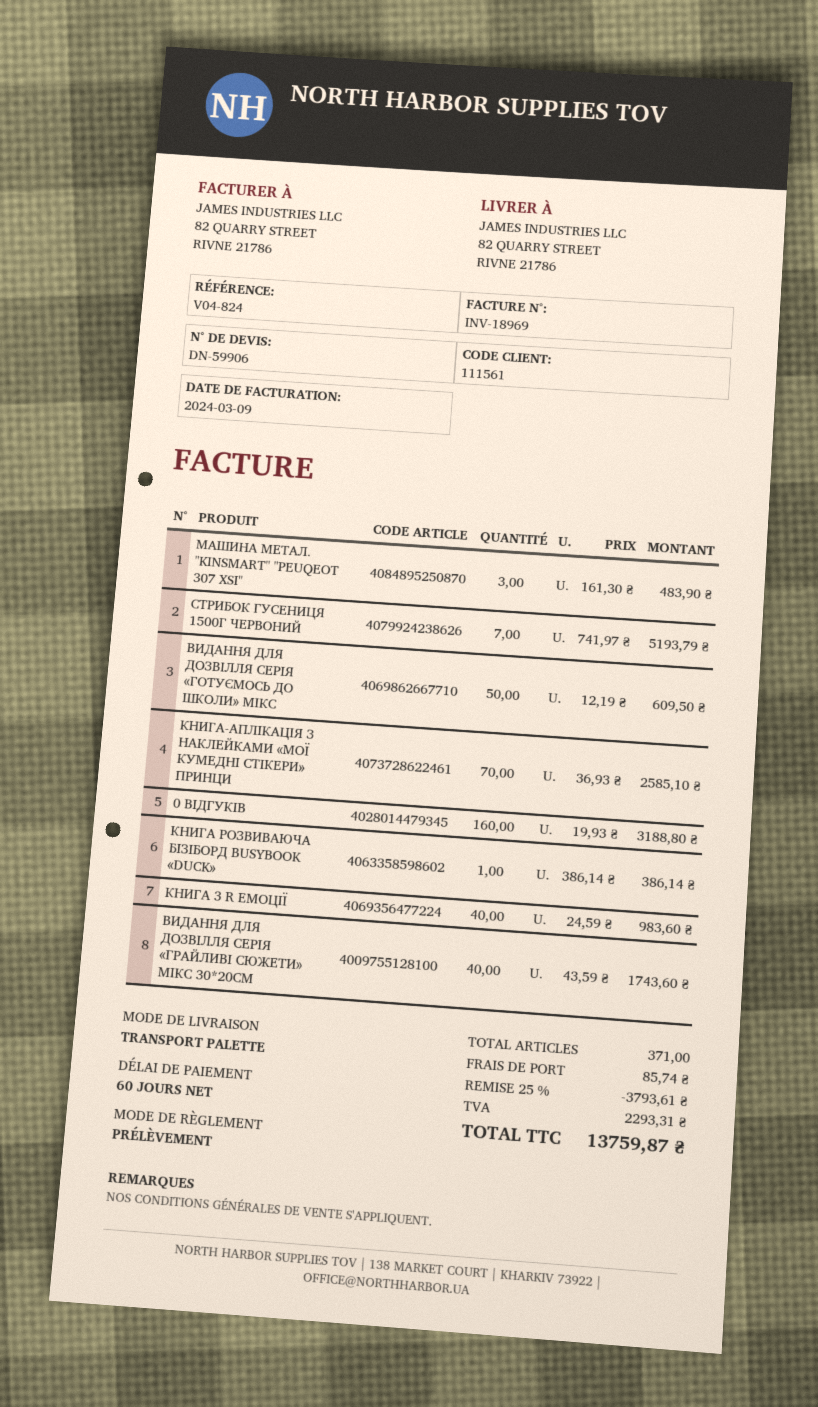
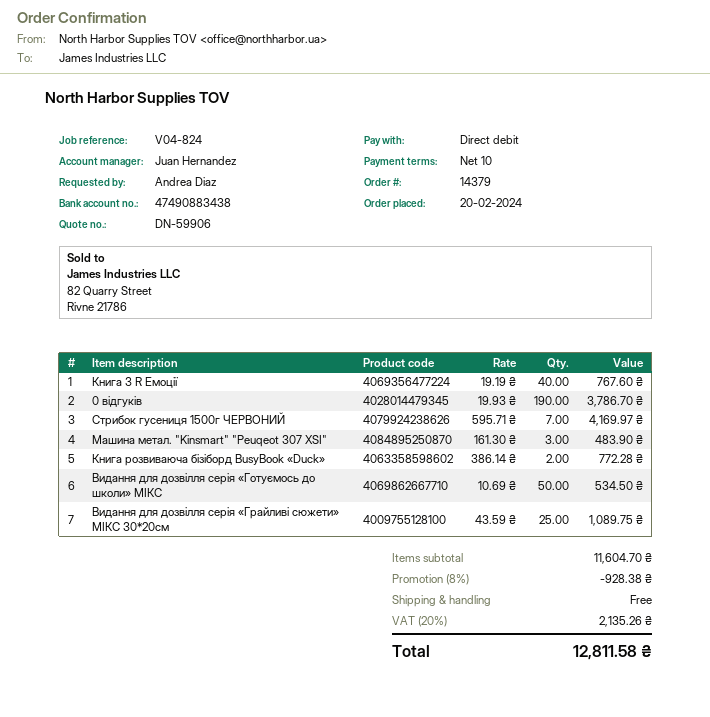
payment terms: 60 days -> 10 days
СТРИБОК ГУСЕНИЦЯ 1500Г ЧЕРВОНИЙ: 7 x 741.97 = 5193.79 -> 7 x 595.71 = 4169.97
ВИДАННЯ ДЛЯ ДОЗВІЛЛЯ СЕРІЯ «ГОТУЄМОСЬ ДО ШКОЛИ» МІКС: 50 x 12.19 = 609.50 -> 50 x 10.69 = 534.50
КНИГА-АПЛІКАЦІЯ З НАКЛЕЙКАМИ «МОЇ КУМЕДНІ СТІКЕРИ» ПРИНЦИ: 70 x 36.93 = 2585.10 -> none
0 ВІДГУКІВ: 160 x 19.93 = 3188.80 -> 190 x 19.93 = 3786.70
КНИГА РОЗВИВАЮЧА БІЗІБОРД BUSYBOOK «DUCK»: 1 x 386.14 = 386.14 -> 2 x 386.14 = 772.28
КНИГА 3 R ЕМОЦІЇ: 40 x 24.59 = 983.60 -> 40 x 19.19 = 767.60
ВИДАННЯ ДЛЯ ДОЗВІЛЛЯ СЕРІЯ «ГРАЙЛИВІ СЮЖЕТИ» МІКС 30*20СМ: 40 x 43.59 = 1743.60 -> 25 x 43.59 = 1089.75
discount: 25% = 3793.61 -> 8% = 928.38
shipping: 85.74 -> 0.00
tax: 2293.31 -> 2135.26
total: 13759.87 -> 12811.58

